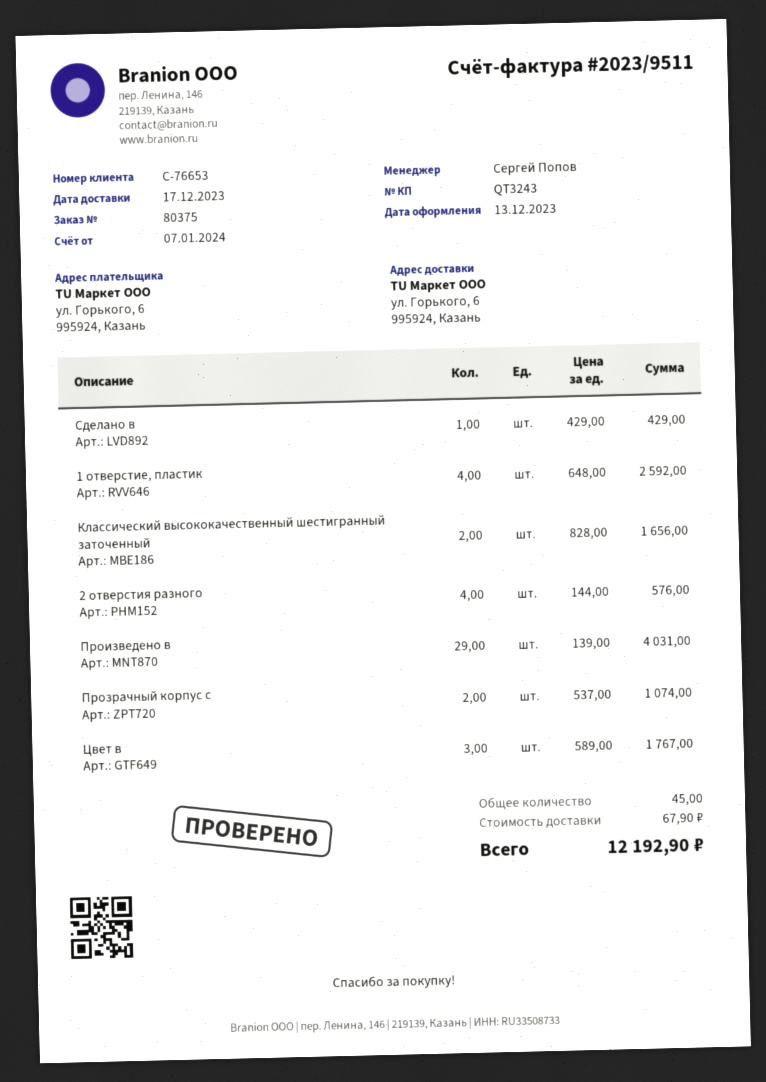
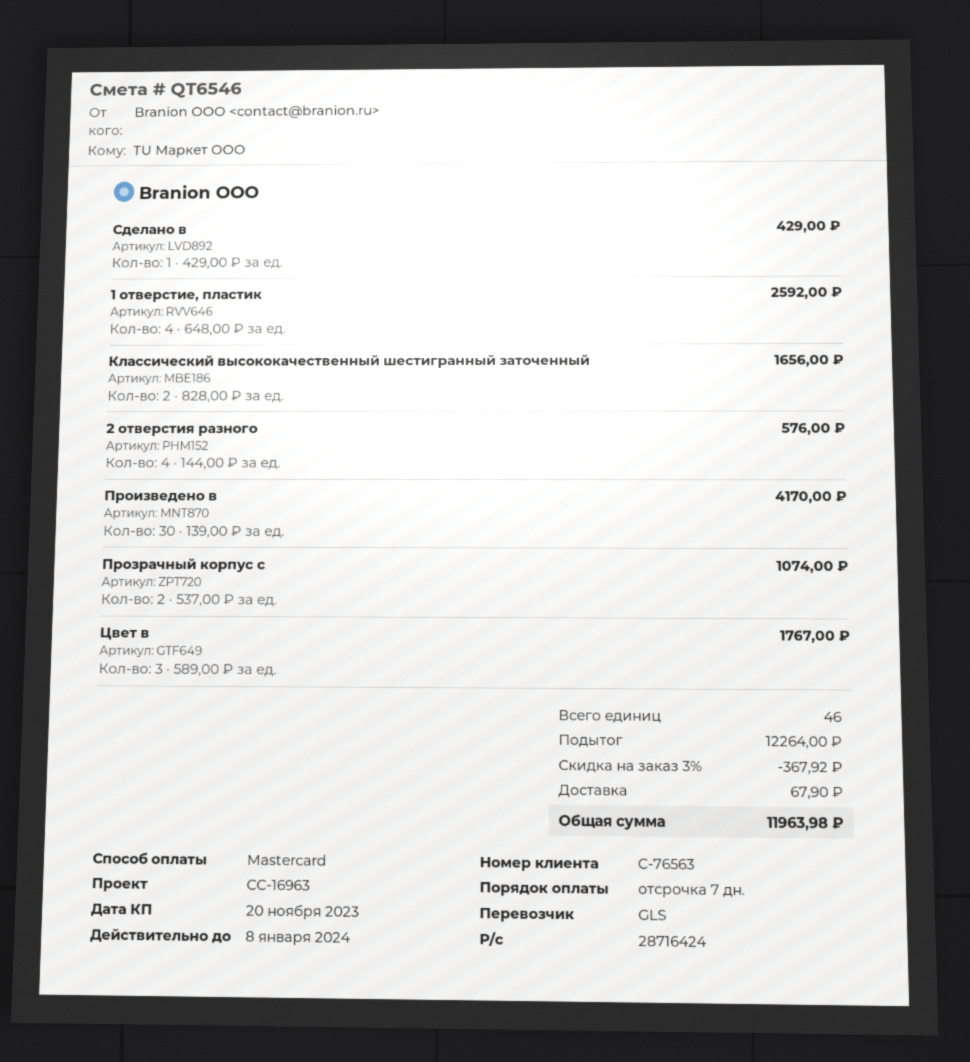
quote number: QT3243 -> QT6546
customer number: C-76653 -> C-76563
Произведено в: 29 x 139.00 = 4031.00 -> 30 x 139.00 = 4170.00
total quantity: 45 -> 46
discount: none -> 3% = 367.92
total: 12192.90 -> 11963.98

